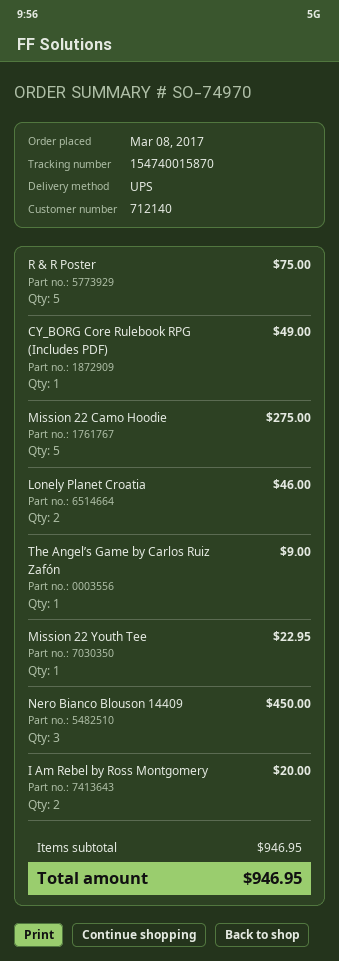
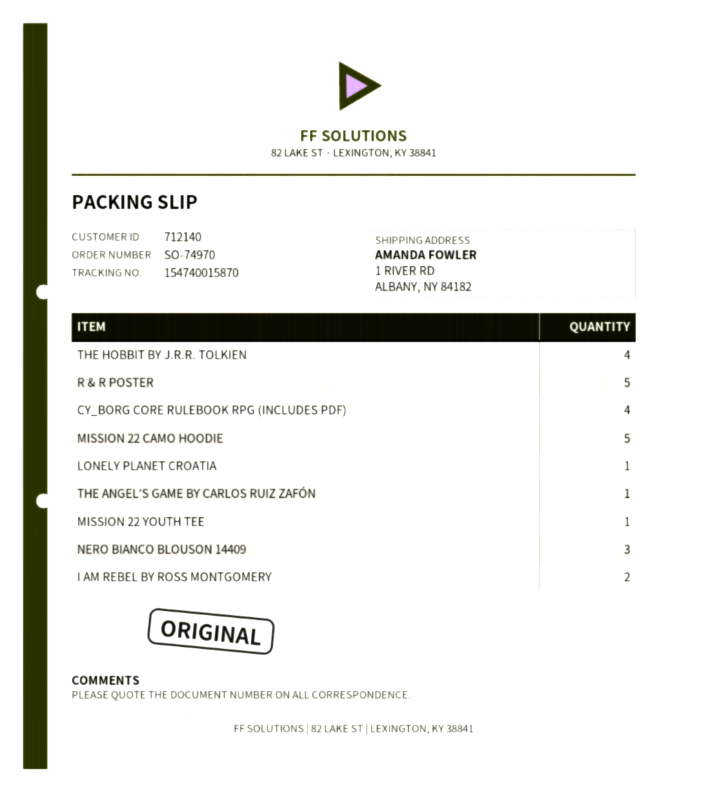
CY_BORG Core Rulebook RPG (Includes PDF): 1 -> 4
Lonely Planet Croatia: 2 -> 1
THE HOBBIT BY J.R.R. TOLKIEN: none -> 4

